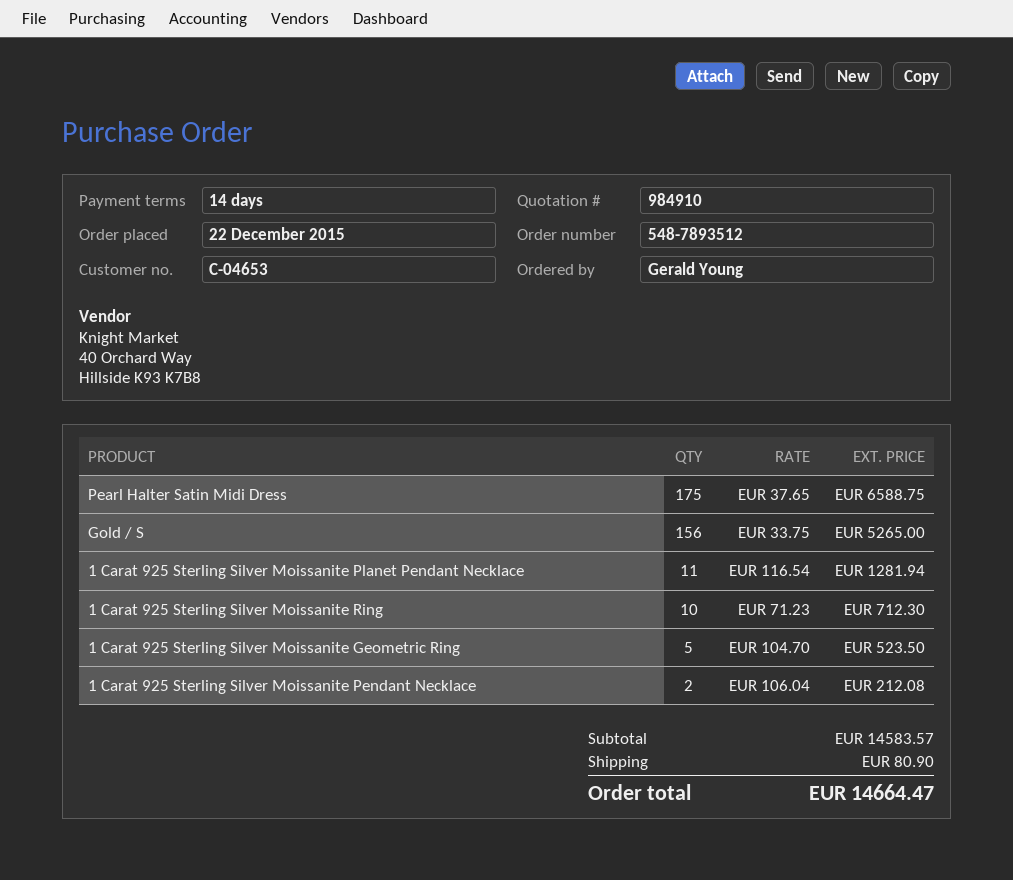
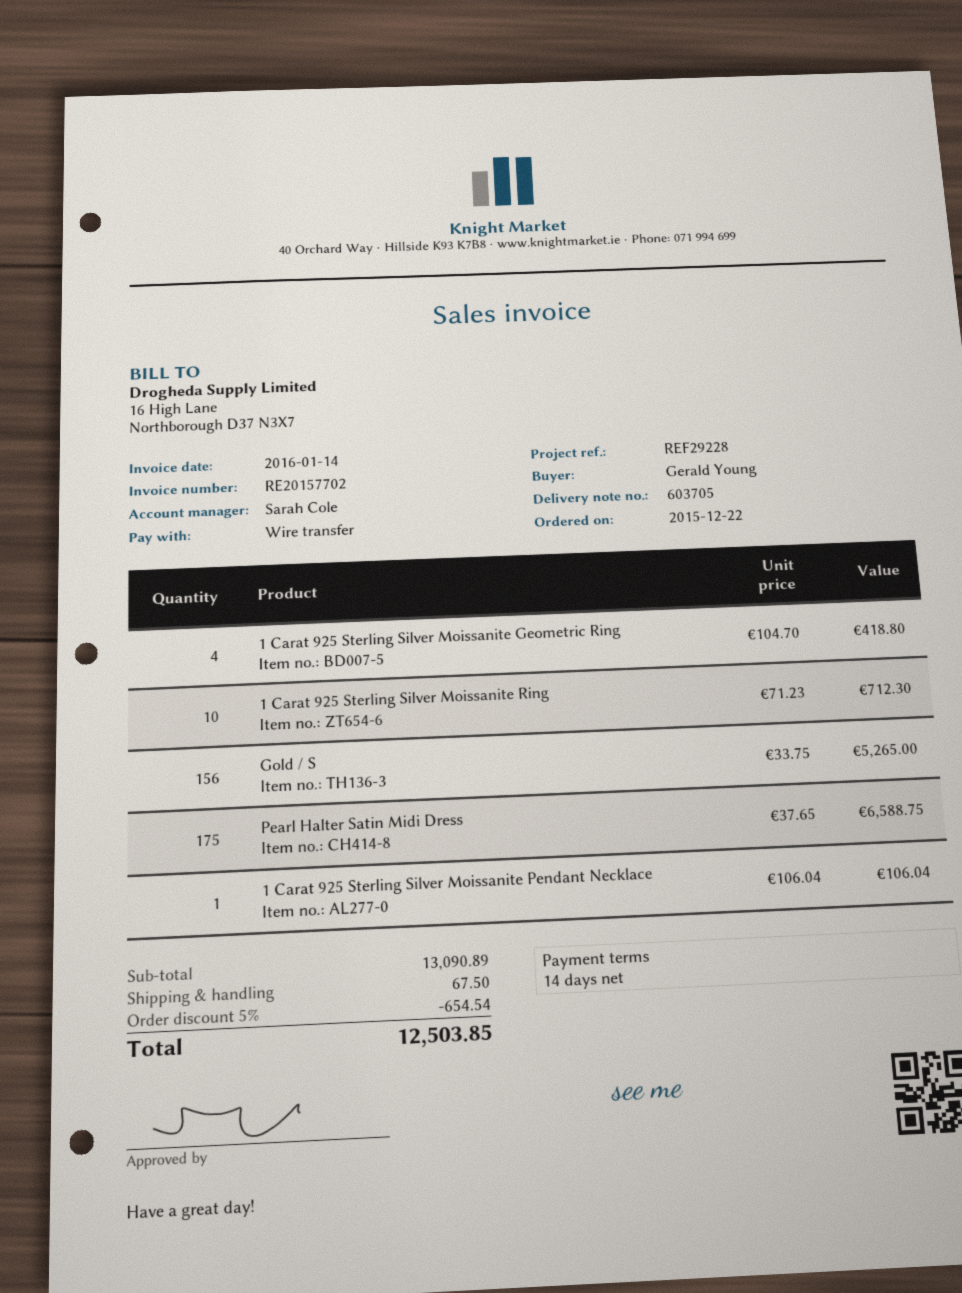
1 Carat 925 Sterling Silver Moissanite Planet Pendant Necklace: 11 x 116.54 = 1281.94 -> none
1 Carat 925 Sterling Silver Moissanite Geometric Ring: 5 x 104.70 = 523.50 -> 4 x 104.70 = 418.80
1 Carat 925 Sterling Silver Moissanite Pendant Necklace: 2 x 106.04 = 212.08 -> 1 x 106.04 = 106.04
subtotal: 14583.57 -> 13090.89
discount: none -> 5% = 654.54
shipping: 80.90 -> 67.50
total: 14664.47 -> 12503.85

